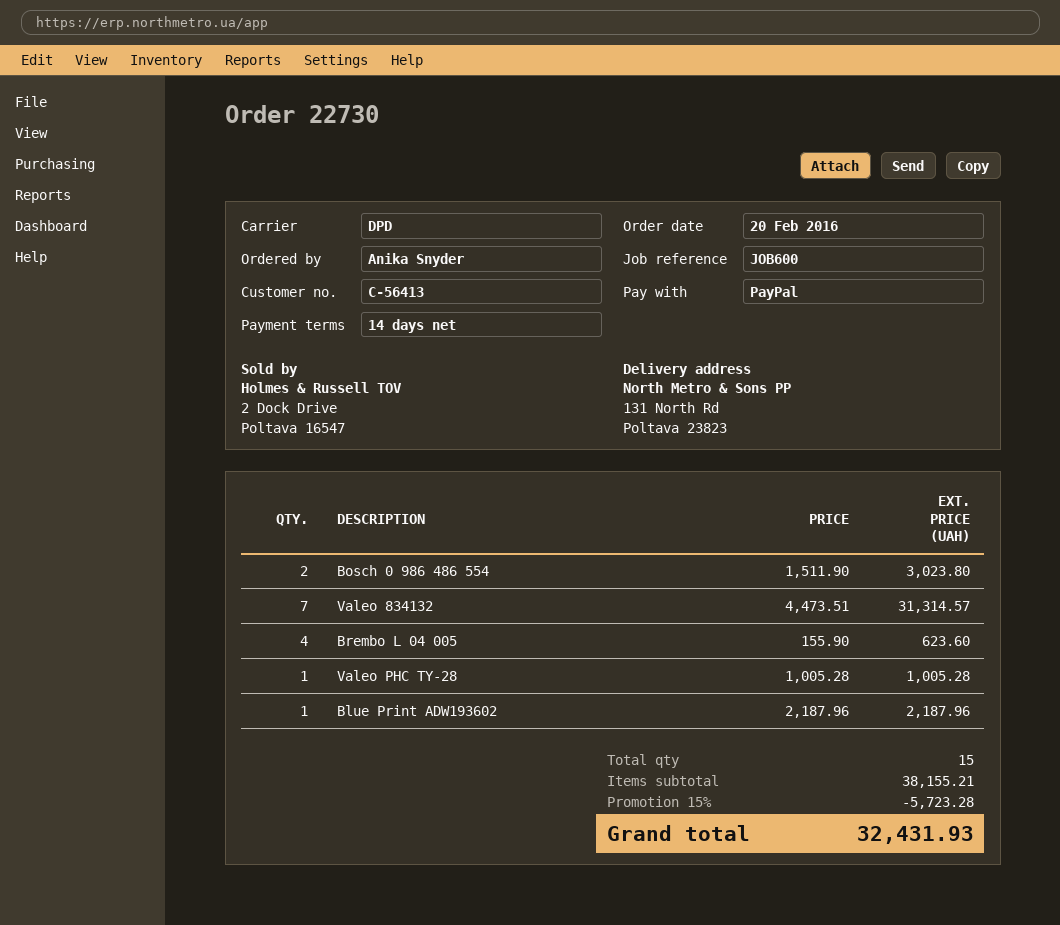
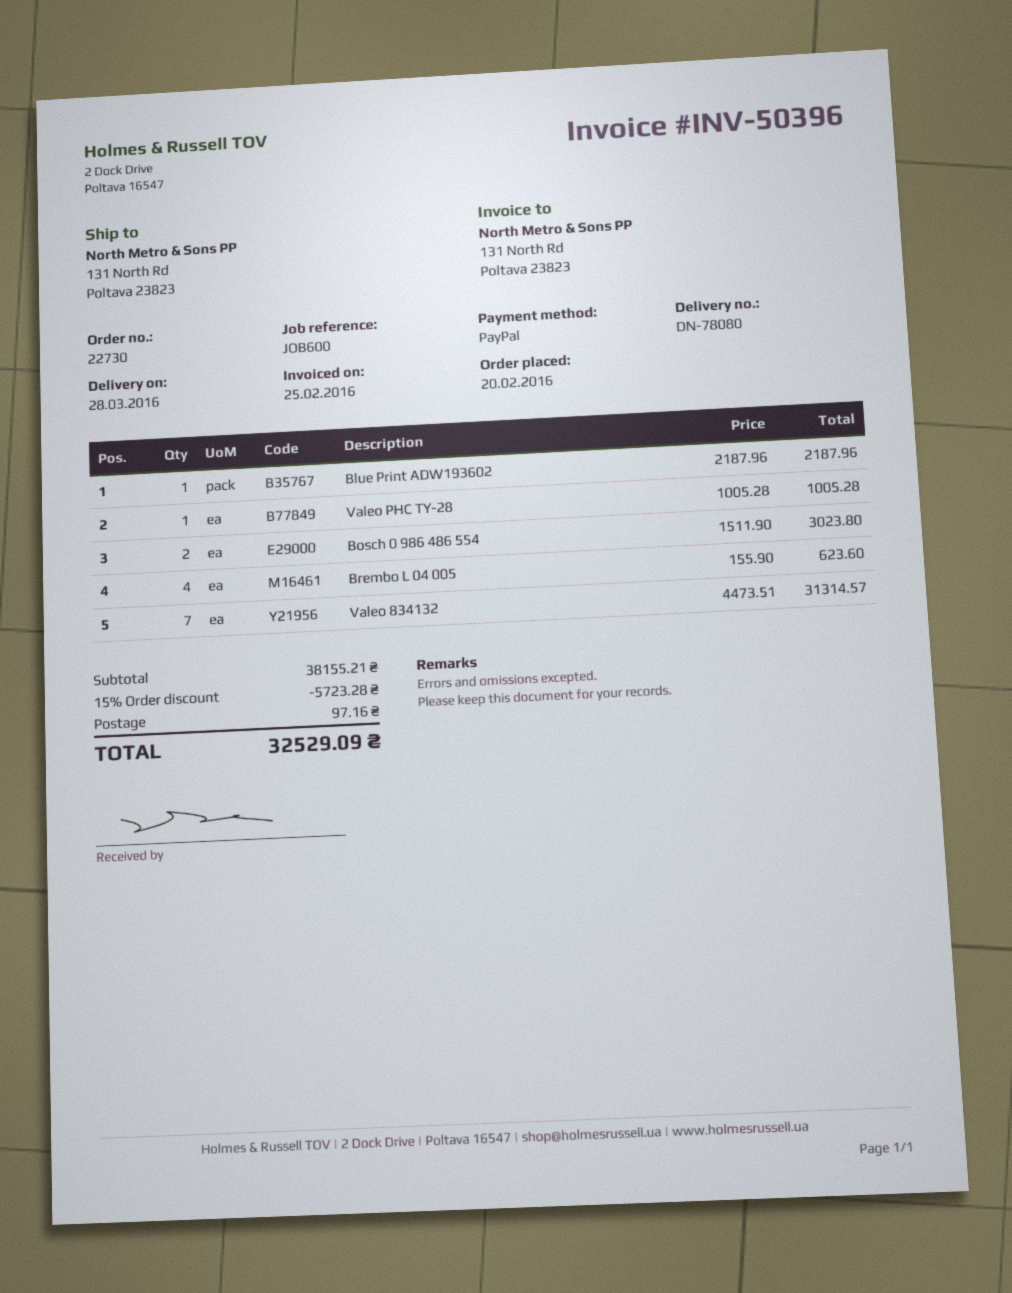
shipping: none -> 97.16
total: 32431.93 -> 32529.09

